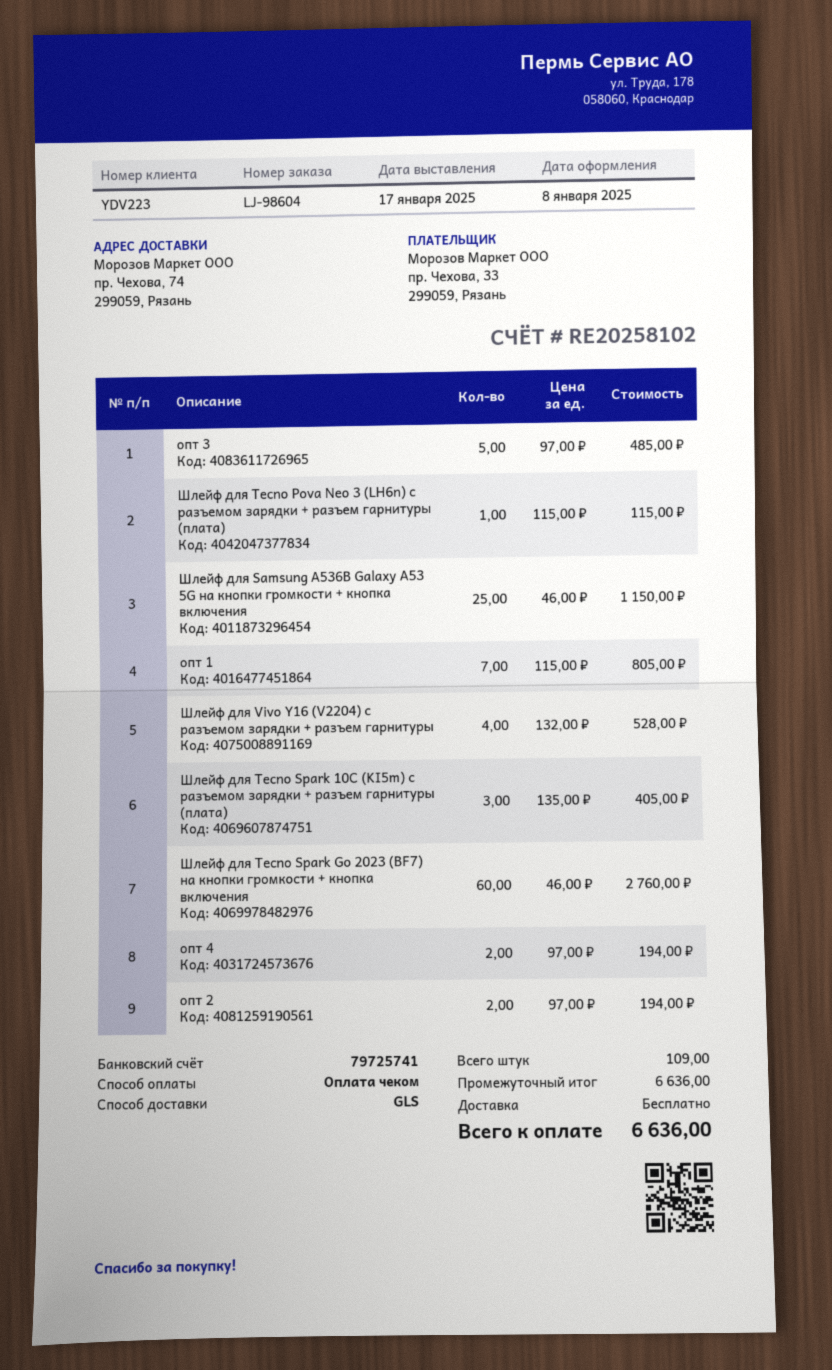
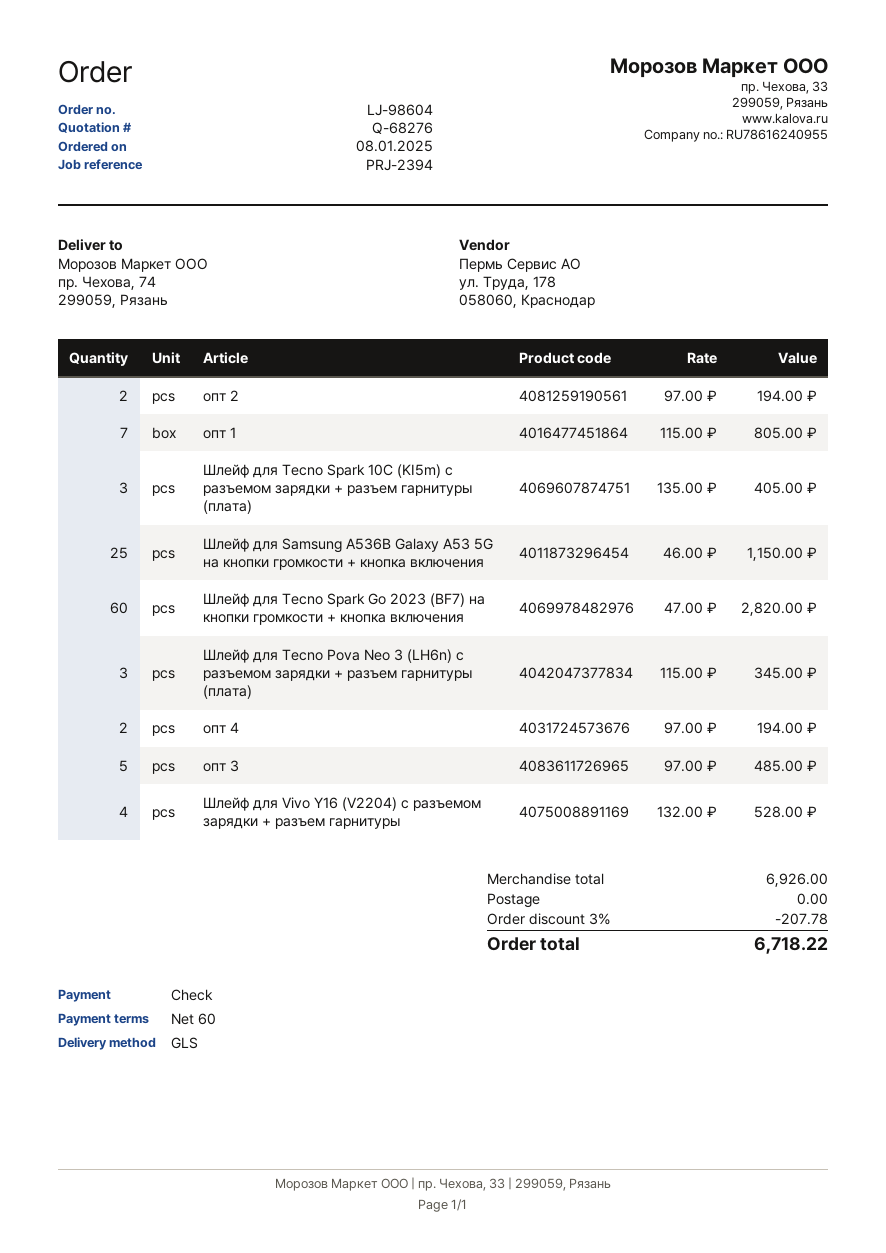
Шлейф для Tecno Pova Neo 3 (LH6n) с разъемом зарядки + разъем гарнитуры (плата): 1 x 115.00 = 115.00 -> 3 x 115.00 = 345.00
Шлейф для Tecno Spark Go 2023 (BF7) на кнопки громкости + кнопка включения: 60 x 46.00 = 2760.00 -> 60 x 47.00 = 2820.00
subtotal: 6636.00 -> 6926.00
discount: none -> 3% = 207.78
total: 6636.00 -> 6718.22

